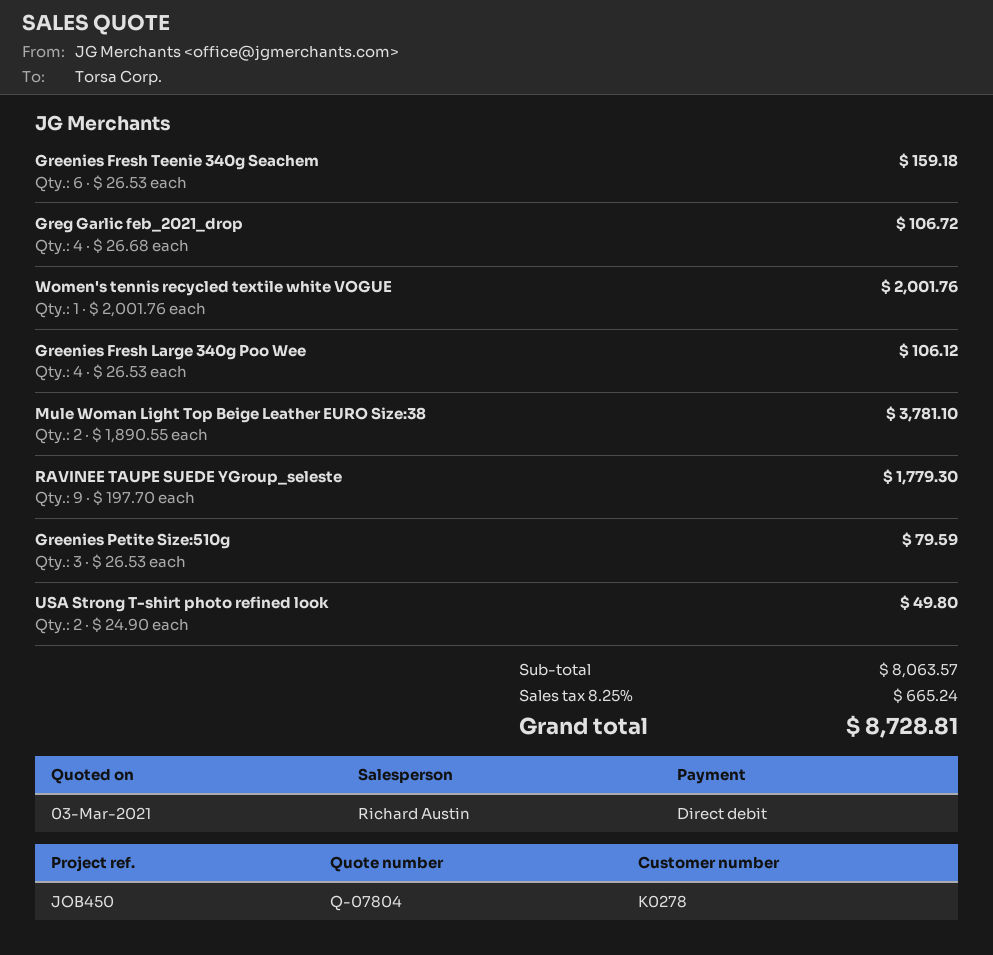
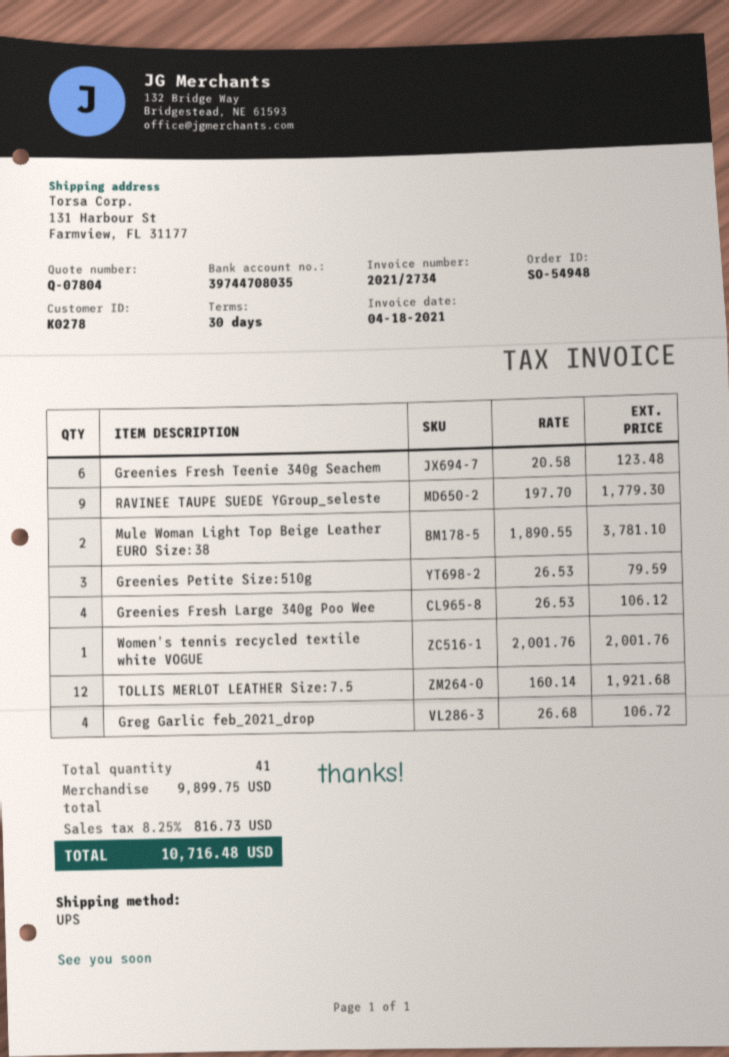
Greenies Fresh Teenie 340g Seachem: 6 x 26.53 = 159.18 -> 6 x 20.58 = 123.48
USA Strong T-shirt photo refined look: 2 x 24.90 = 49.80 -> none
TOLLIS MERLOT LEATHER Size:7.5: none -> 12 x 160.14 = 1921.68
subtotal: 8063.57 -> 9899.75
tax: 8.25% = 665.24 -> 8.25% = 816.73
total: 8728.81 -> 10716.48

